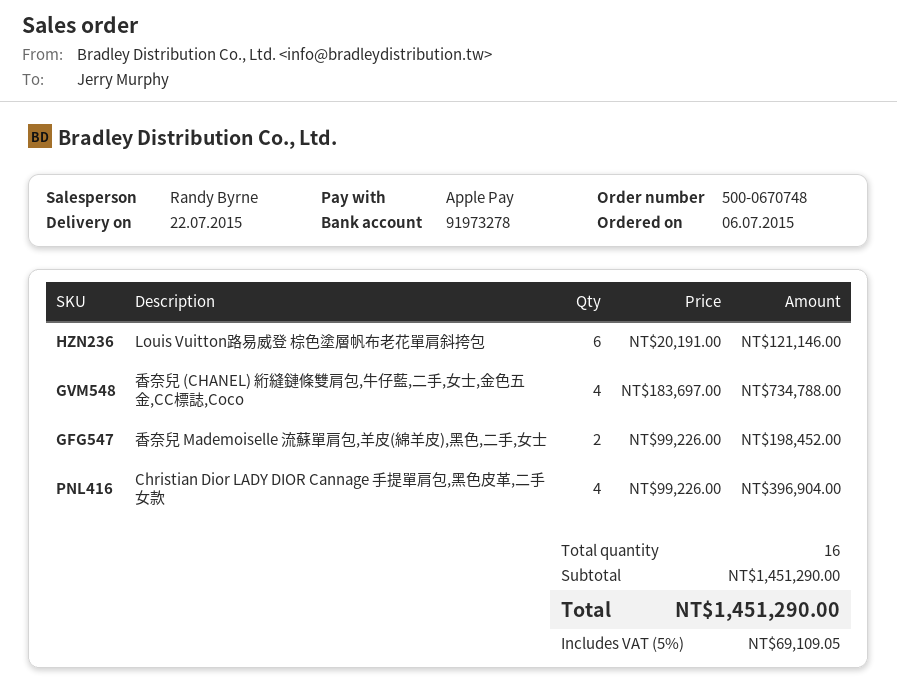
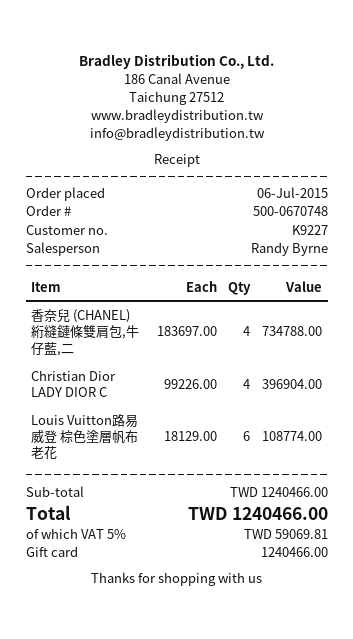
payment method: Apple Pay -> gift card
Louis Vuitton路易威登 棕色塗層帆布老花單肩斜挎包: 6 x 20191.00 = 121146.00 -> 6 x 18129.00 = 108774.00
香奈兒 Mademoiselle 流蘇單肩包,羊皮(綿羊皮),黑色,二手,女士: 2 x 99226.00 = 198452.00 -> none
subtotal: 1451290.00 -> 1240466.00
tax: 5% = 69109.05 -> 5% = 59069.81
total: 1451290.00 -> 1240466.00

